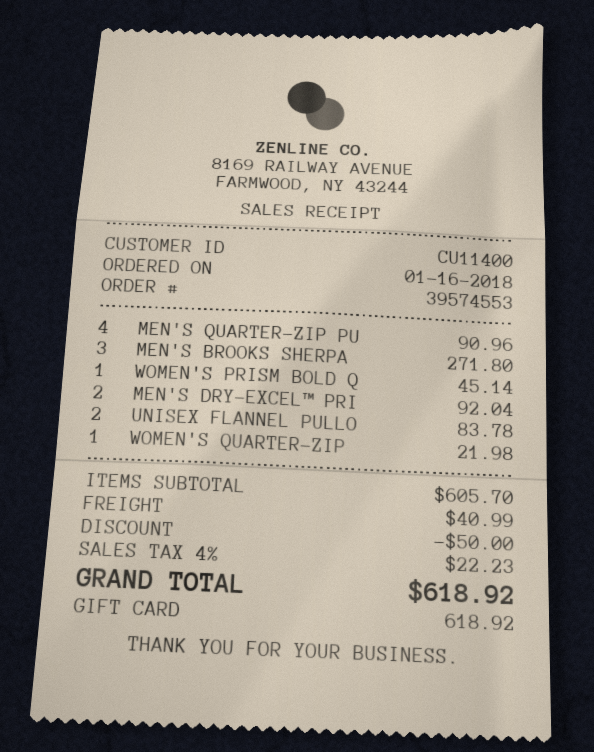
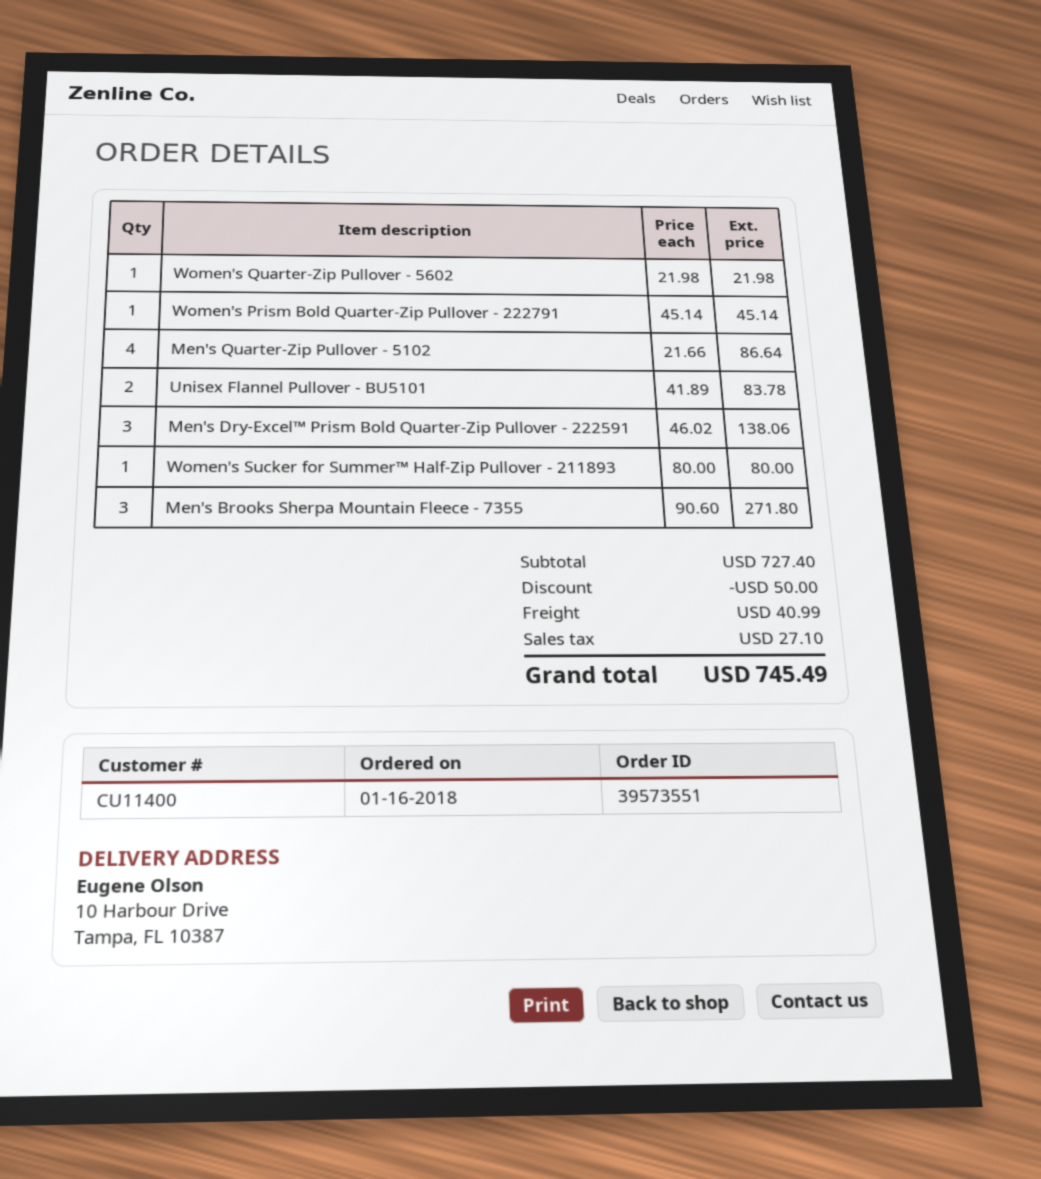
order number: 39574553 -> 39573551
MEN'S QUARTER-ZIP PU: 4 for 90.96 -> 4 for 86.64
MEN'S DRY-EXCEL™ PRI: 2 for 92.04 -> 3 for 138.06
Women's Sucker for Summer™ Half-Zip Pullover - 211893: none -> 1 for 80.00
subtotal: 605.70 -> 727.40
tax: 22.23 -> 27.10
total: 618.92 -> 745.49

